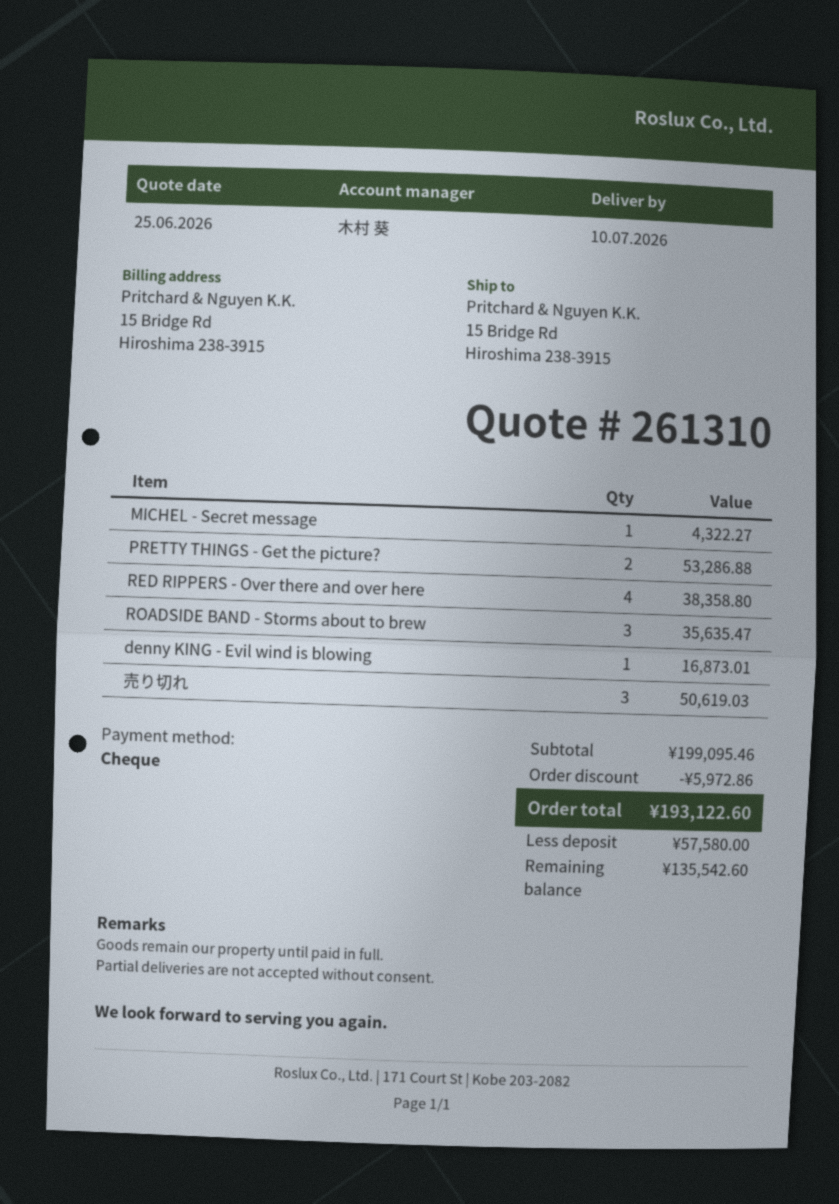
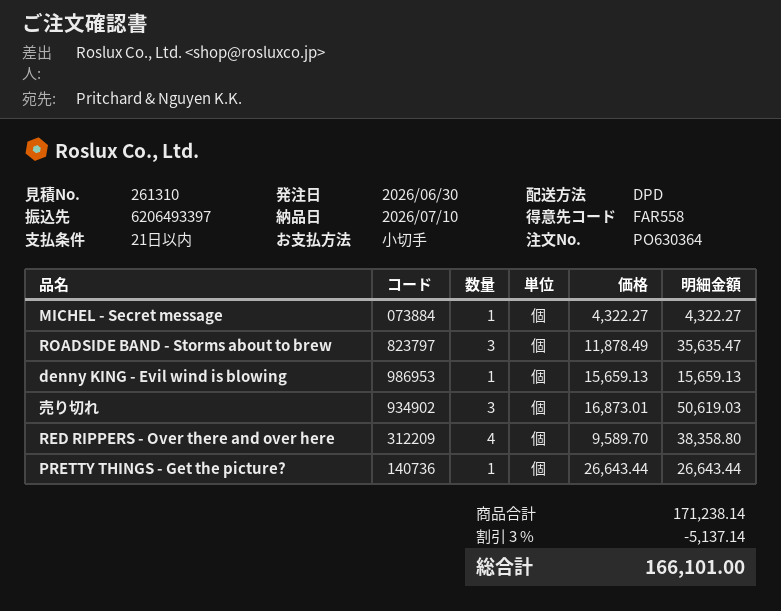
PRETTY THINGS - Get the picture?: 2 for 53286.88 -> 1 for 26643.44
denny KING - Evil wind is blowing: 1 for 16873.01 -> 1 for 15659.13
subtotal: 199095.46 -> 171238.14
discount: 5972.86 -> 5137.14
total: 193122.60 -> 166101.00

